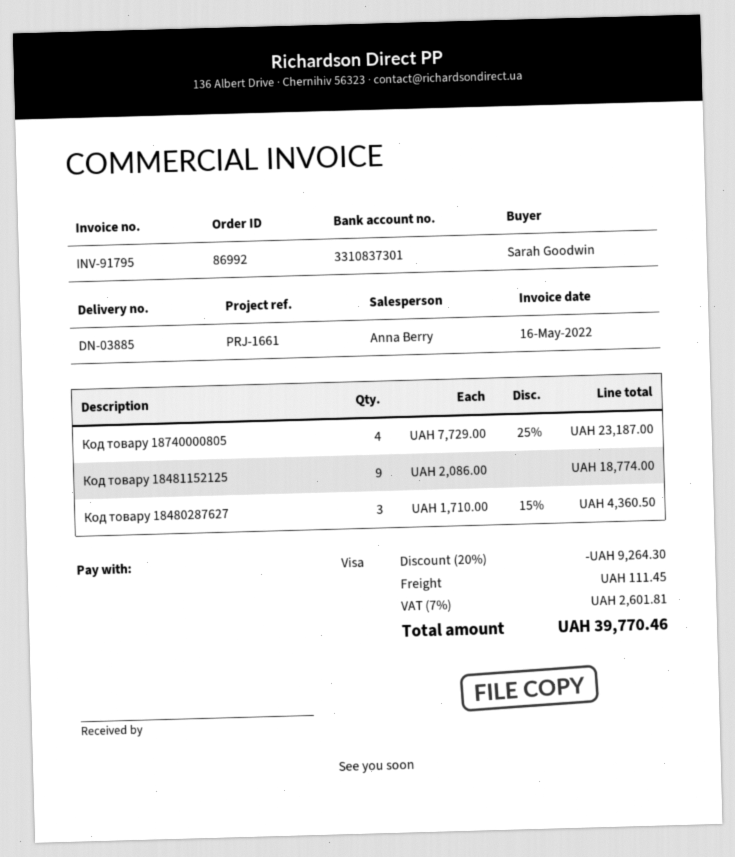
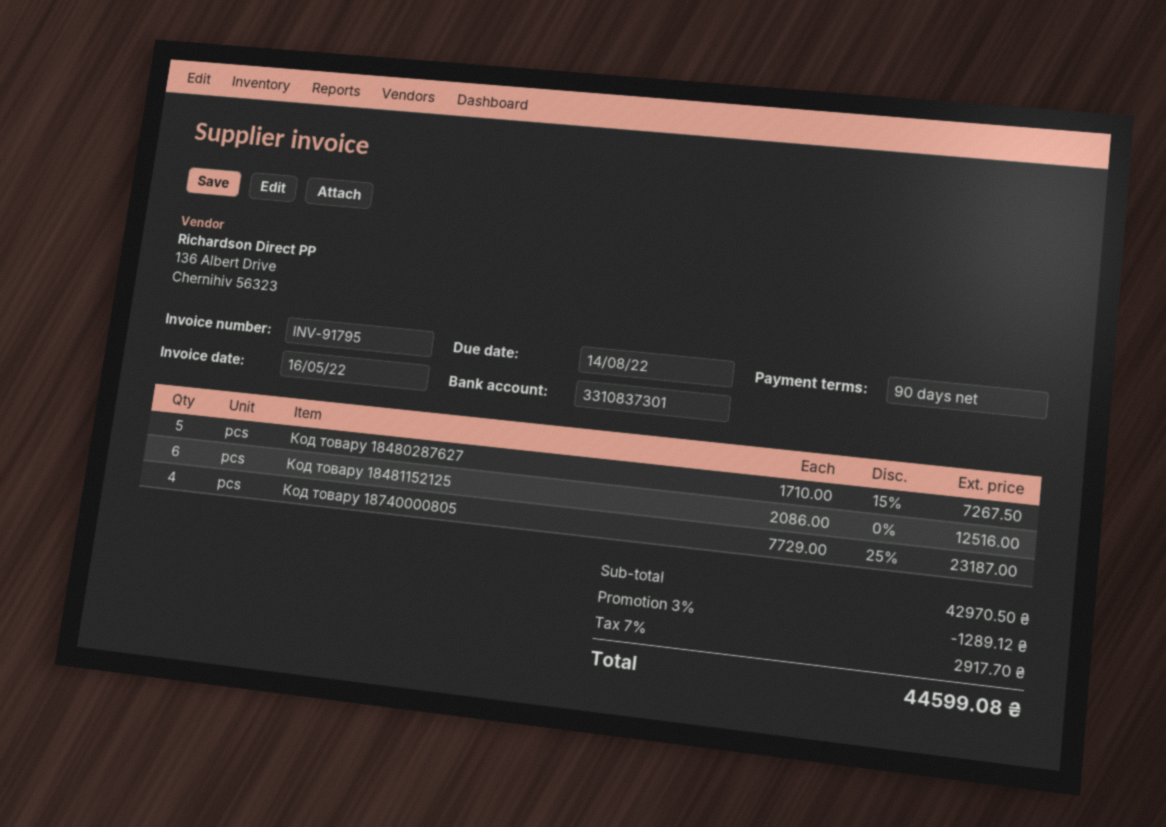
Код товару 18481152125: 9 x 2086.00 = 18774.00 -> 6 x 2086.00 = 12516.00
Код товару 18480287627: 3 x 1710.00 - 15% = 4360.50 -> 5 x 1710.00 - 15% = 7267.50
discount: 20% = 9264.30 -> 3% = 1289.12
shipping: 111.45 -> none
tax: 7% = 2601.81 -> 7% = 2917.70
total: 39770.46 -> 44599.08

